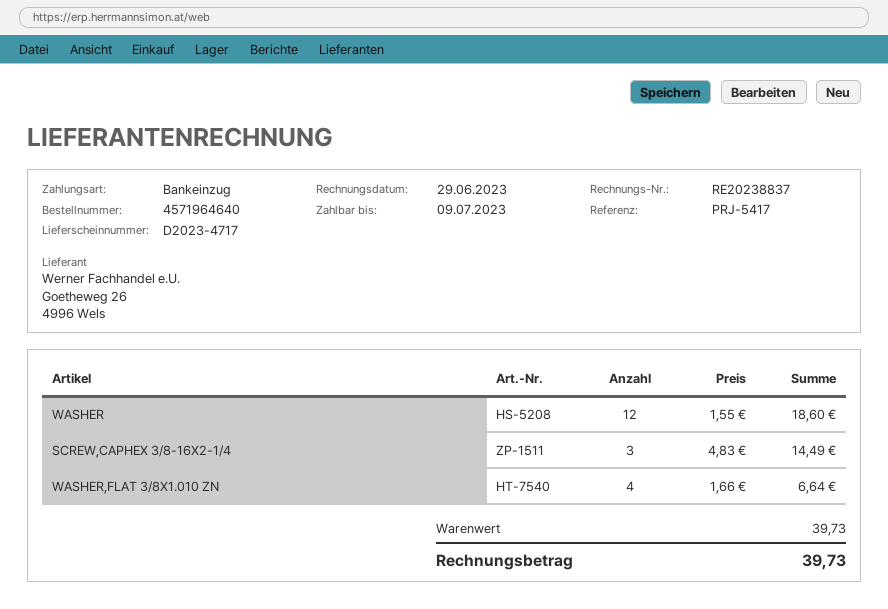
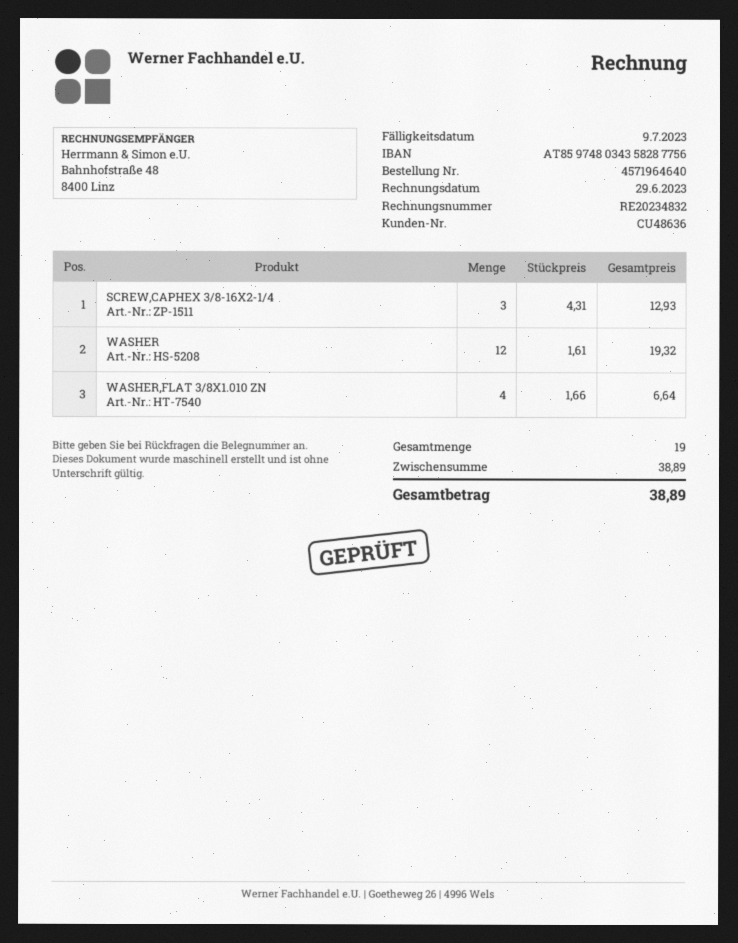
invoice number: RE20238837 -> RE20234832
WASHER: 12 x 1.55 = 18.60 -> 12 x 1.61 = 19.32
SCREW,CAPHEX 3/8-16X2-1/4: 3 x 4.83 = 14.49 -> 3 x 4.31 = 12.93
subtotal: 39.73 -> 38.89
total: 39.73 -> 38.89

